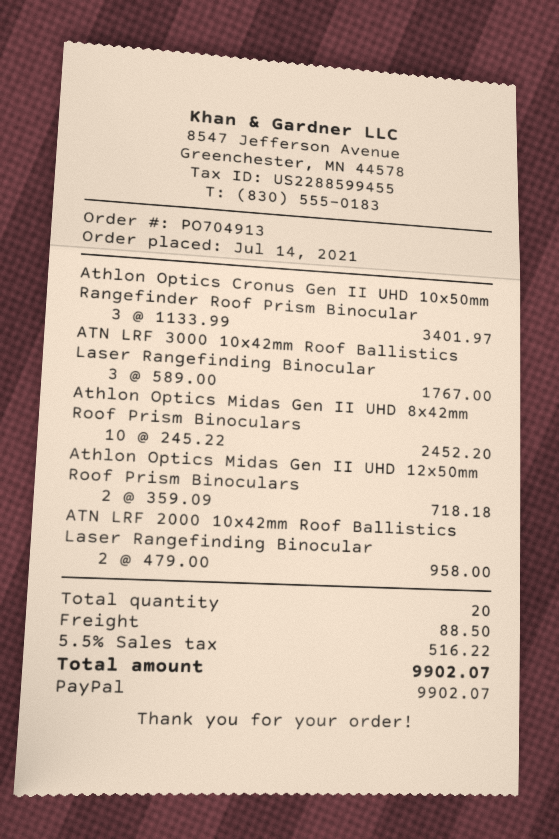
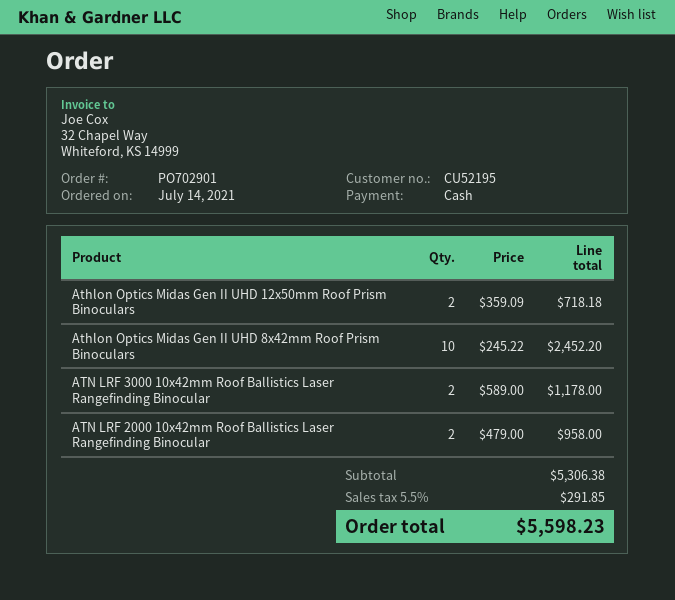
order number: PO704913 -> PO702901
payment method: PayPal -> cash
Athlon Optics Cronus Gen II UHD 10x50mm Rangefinder Roof Prism Binocular: 3 x 1133.99 = 3401.97 -> none
ATN LRF 3000 10x42mm Roof Ballistics Laser Rangefinding Binocular: 3 x 589.00 = 1767.00 -> 2 x 589.00 = 1178.00
shipping: 88.50 -> none
tax: 5.5% = 516.22 -> 5.5% = 291.85
total: 9902.07 -> 5598.23

